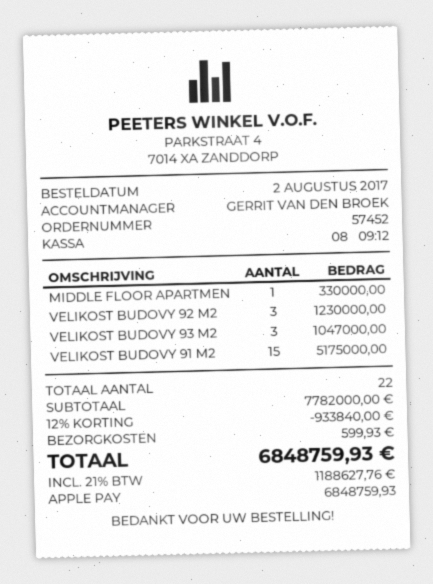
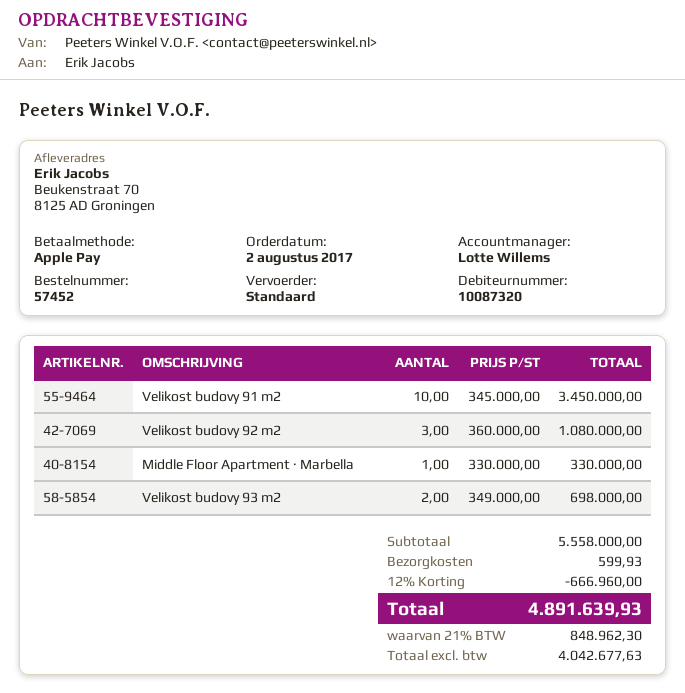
sales rep: GERRIT VAN DEN BROEK -> Lotte Willems
VELIKOST BUDOVY 92 M2: 3 for 1230000.00 -> 3 for 1080000.00
VELIKOST BUDOVY 93 M2: 3 for 1047000.00 -> 2 for 698000.00
VELIKOST BUDOVY 91 M2: 15 for 5175000.00 -> 10 for 3450000.00
subtotal: 7782000.00 -> 5558000.00
discount: 12% = 933840.00 -> 12% = 666960.00
tax: 21% = 1188627.76 -> 21% = 848962.30
total: 6848759.93 -> 4891639.93

